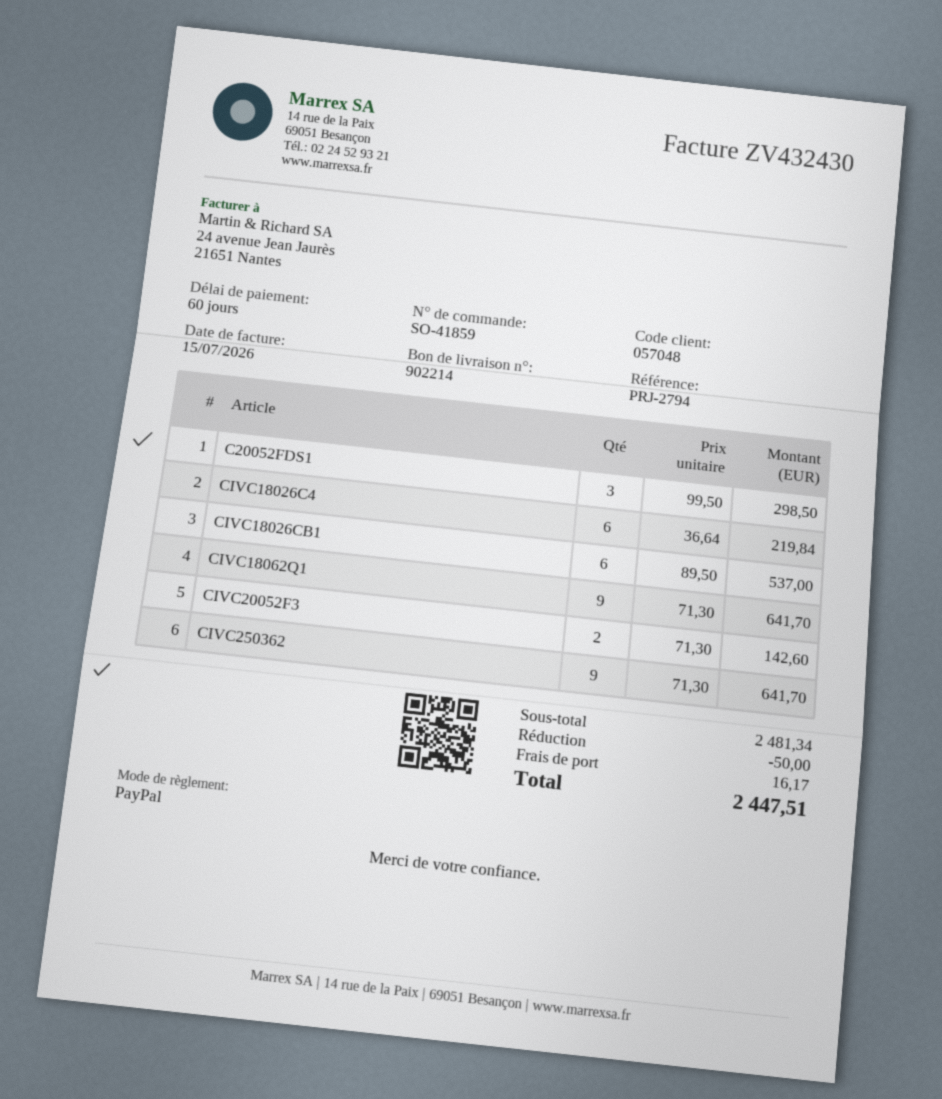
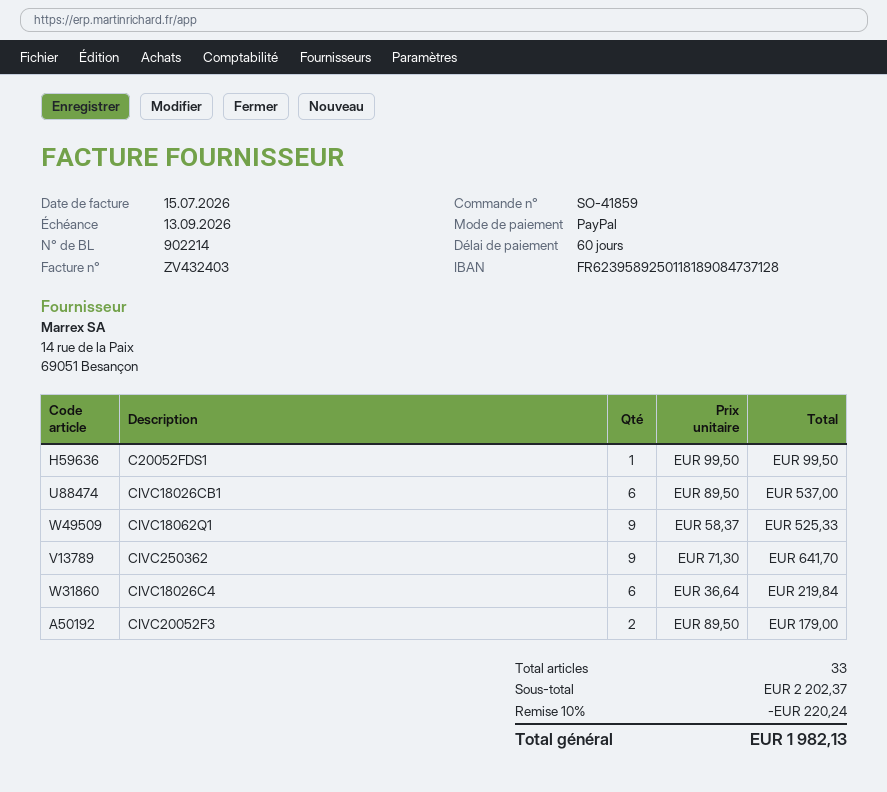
invoice number: ZV432430 -> ZV432403
C20052FDS1: 3 x 99.50 = 298.50 -> 1 x 99.50 = 99.50
CIVC18062Q1: 9 x 71.30 = 641.70 -> 9 x 58.37 = 525.33
CIVC20052F3: 2 x 71.30 = 142.60 -> 2 x 89.50 = 179.00
subtotal: 2481.34 -> 2202.37
discount: 50.00 -> 220.24
shipping: 16.17 -> none
total: 2447.51 -> 1982.13

